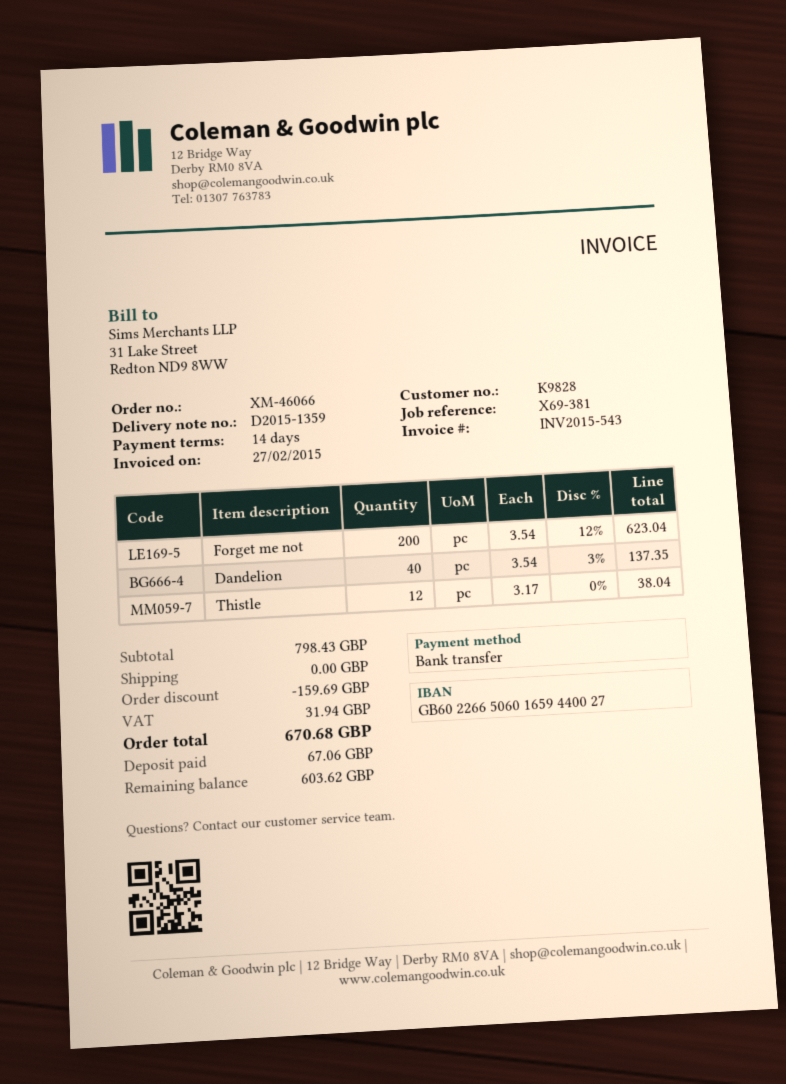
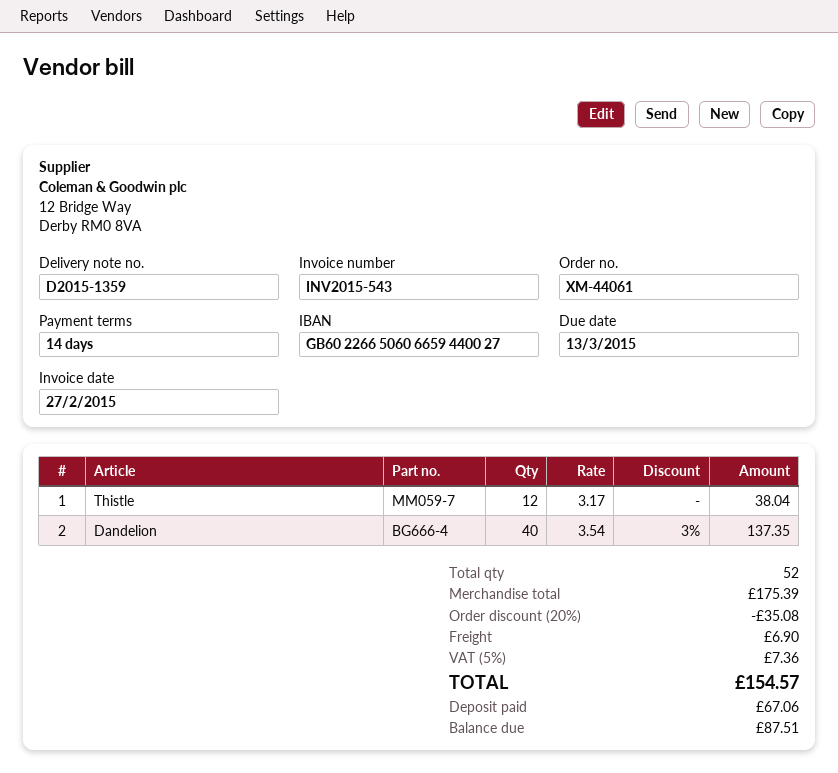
order number: XM-46066 -> XM-44061
bank account: GB60226650601659440027 -> GB60226650606659440027
Forget me not: 200 x 3.54 - 12% = 623.04 -> none
subtotal: 798.43 -> 175.39
discount: 159.69 -> 35.08
shipping: 0.00 -> 6.90
tax: 31.94 -> 7.36
total: 670.68 -> 154.57
balance: 603.62 -> 87.51

